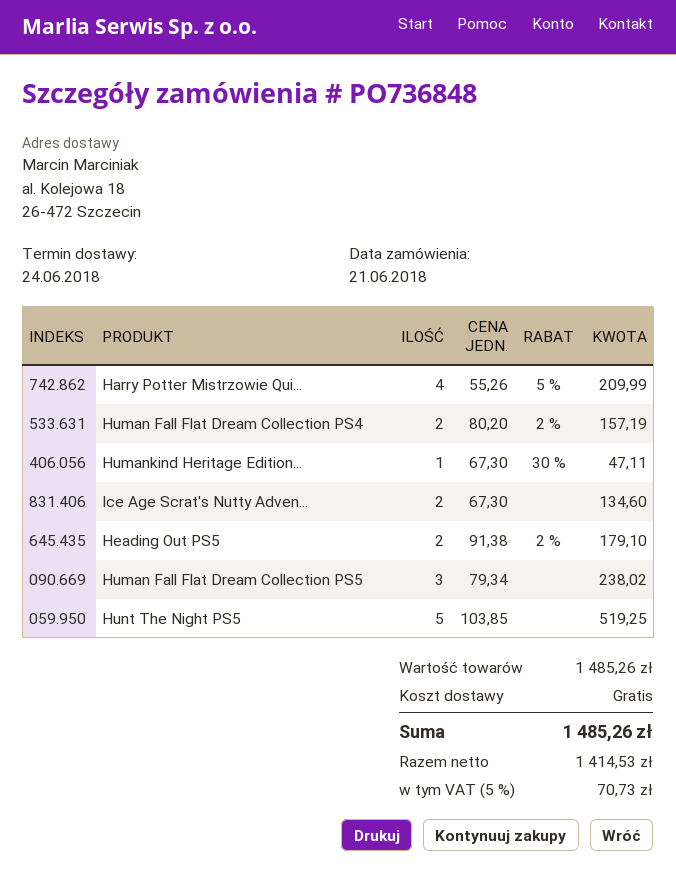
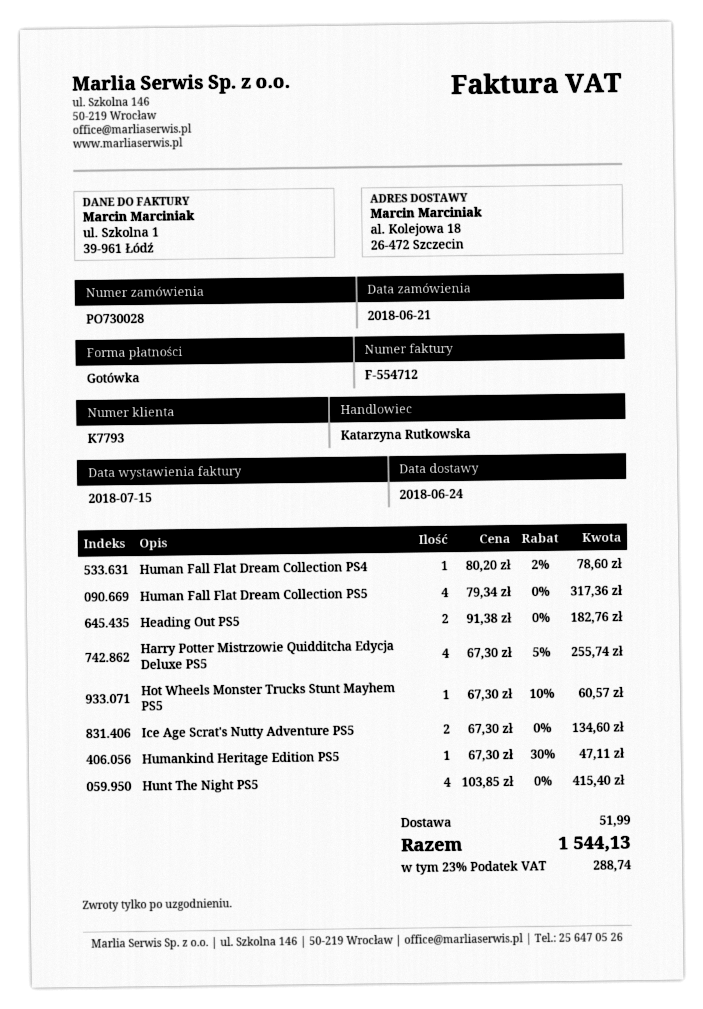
order number: PO736848 -> PO730028
Harry Potter Mistrzowie Qui...: 4 x 55.26 - 5% = 209.99 -> 4 x 67.30 - 5% = 255.74
Human Fall Flat Dream Collection PS4: 2 x 80.20 - 2% = 157.19 -> 1 x 80.20 - 2% = 78.60
Heading Out PS5: 2 x 91.38 - 2% = 179.10 -> 2 x 91.38 = 182.76
Human Fall Flat Dream Collection PS5: 3 x 79.34 = 238.02 -> 4 x 79.34 = 317.36
Hunt The Night PS5: 5 x 103.85 = 519.25 -> 4 x 103.85 = 415.40
Hot Wheels Monster Trucks Stunt Mayhem PS5: none -> 1 x 67.30 - 10% = 60.57
shipping: 0.00 -> 51.99
tax: 5% = 70.73 -> 23% = 288.74
total: 1485.26 -> 1544.13

